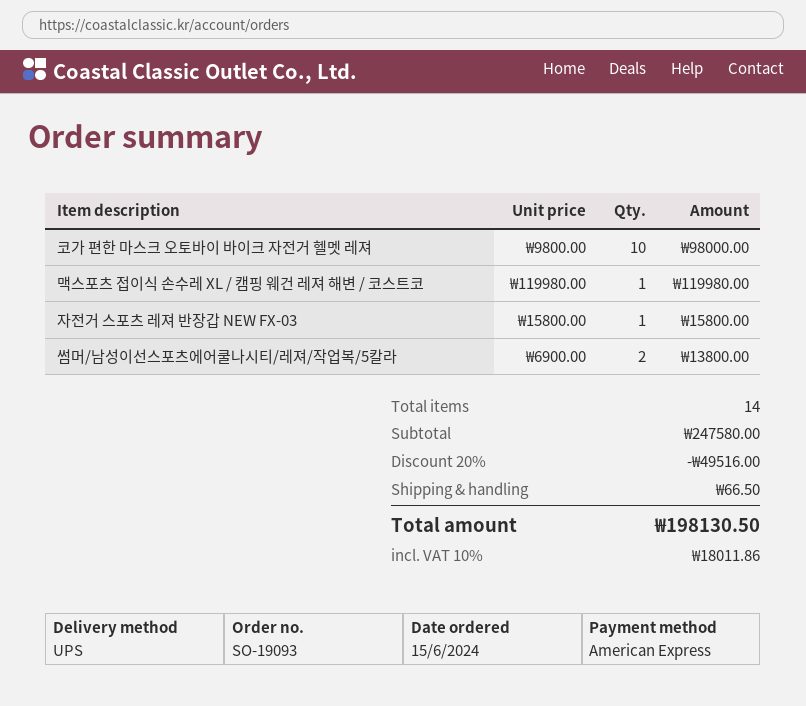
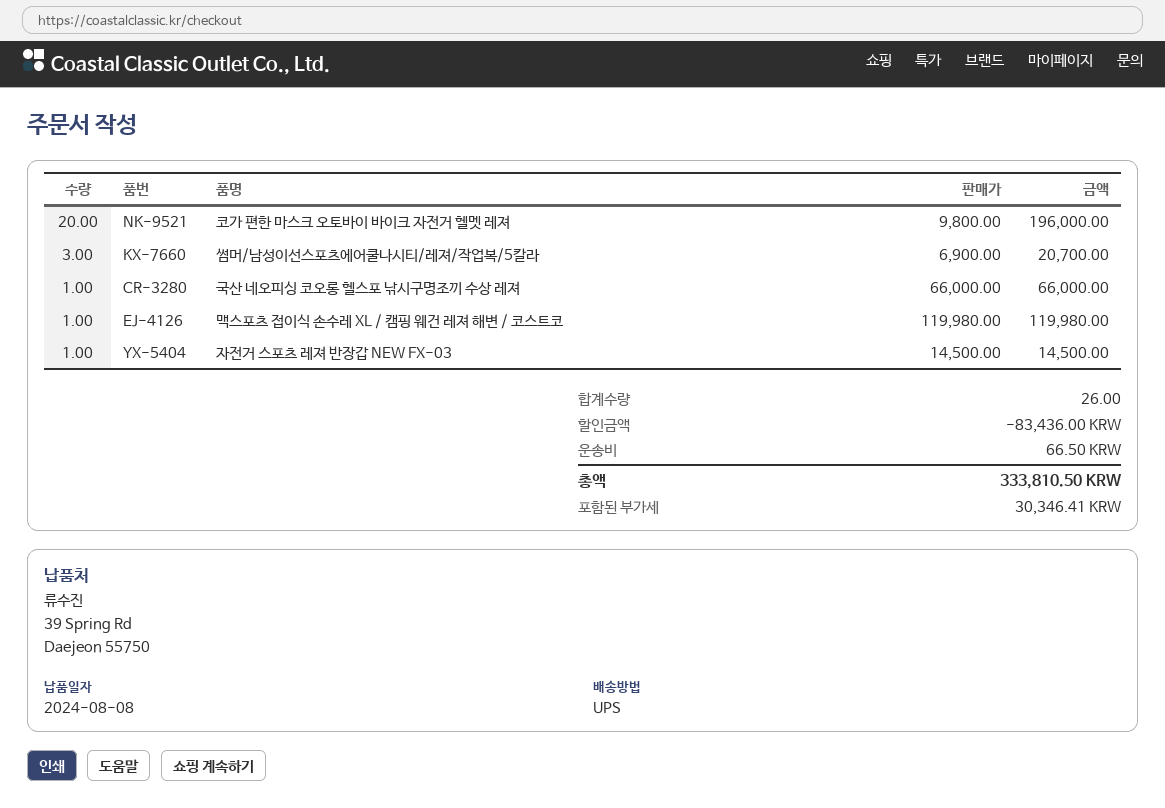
코가 편한 마스크 오토바이 바이크 자전거 헬멧 레져: 10 x 9800.00 = 98000.00 -> 20 x 9800.00 = 196000.00
자전거 스포츠 레져 반장갑 NEW FX-03: 1 x 15800.00 = 15800.00 -> 1 x 14500.00 = 14500.00
썸머/남성이선스포츠에어쿨나시티/레져/작업복/5칼라: 2 x 6900.00 = 13800.00 -> 3 x 6900.00 = 20700.00
국산 네오피싱 코오롱 헬스포 낚시구명조끼 수상 레져: none -> 1 x 66000.00 = 66000.00
total quantity: 14 -> 26
discount: 49516.00 -> 83436.00
tax: 18011.86 -> 30346.41
total: 198130.50 -> 333810.50

